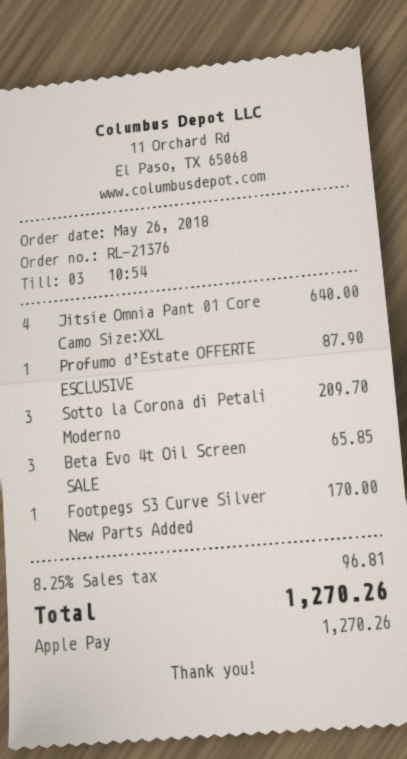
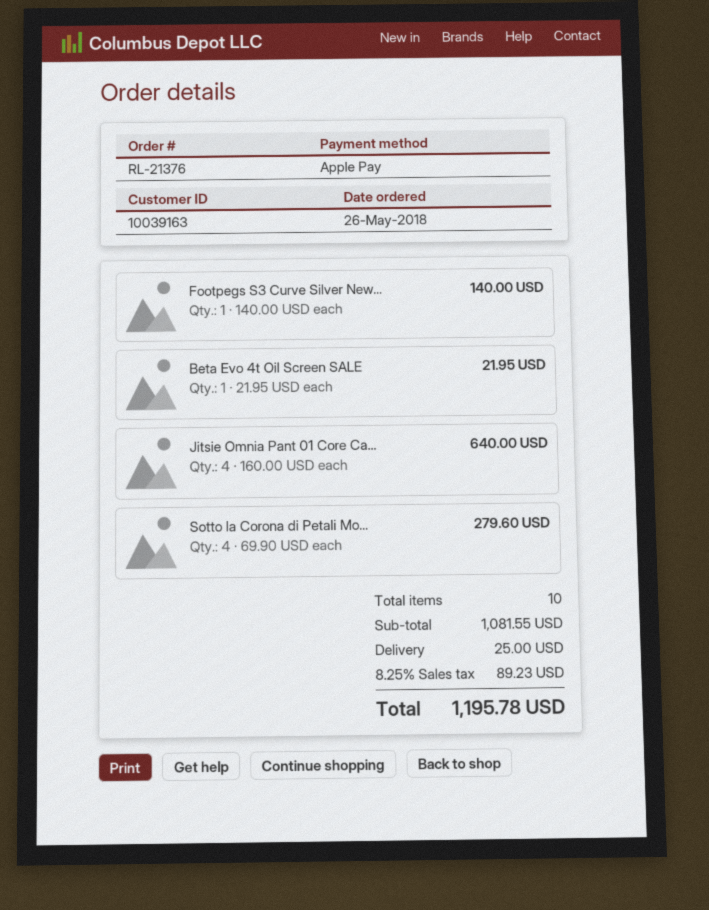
Profumo d’Estate OFFERTE ESCLUSIVE: 1 for 87.90 -> none
Sotto la Corona di Petali Moderno: 3 for 209.70 -> 4 for 279.60
Beta Evo 4t Oil Screen SALE: 3 for 65.85 -> 1 for 21.95
Footpegs S3 Curve Silver New Parts Added: 1 for 170.00 -> 1 for 140.00
shipping: none -> 25.00
tax: 8.25% = 96.81 -> 8.25% = 89.23
total: 1270.26 -> 1195.78

